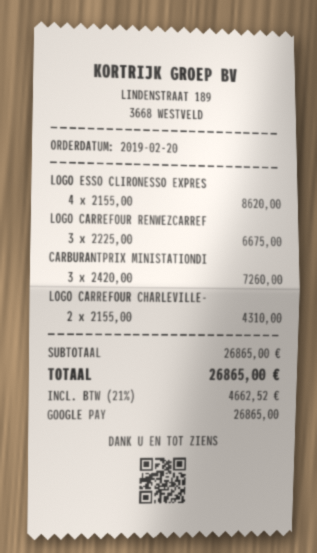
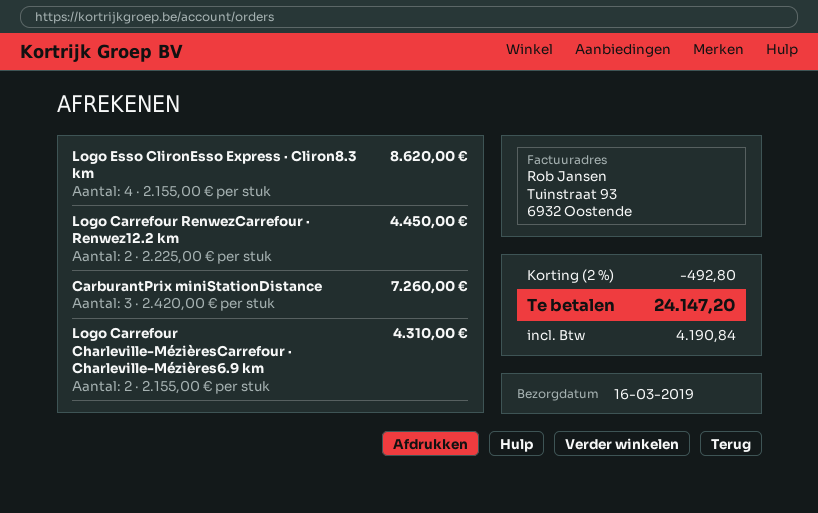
LOGO CARREFOUR RENWEZCARREF: 3 x 2225.00 = 6675.00 -> 2 x 2225.00 = 4450.00
discount: none -> 2% = 492.80
tax: 4662.52 -> 4190.84
total: 26865.00 -> 24147.20

